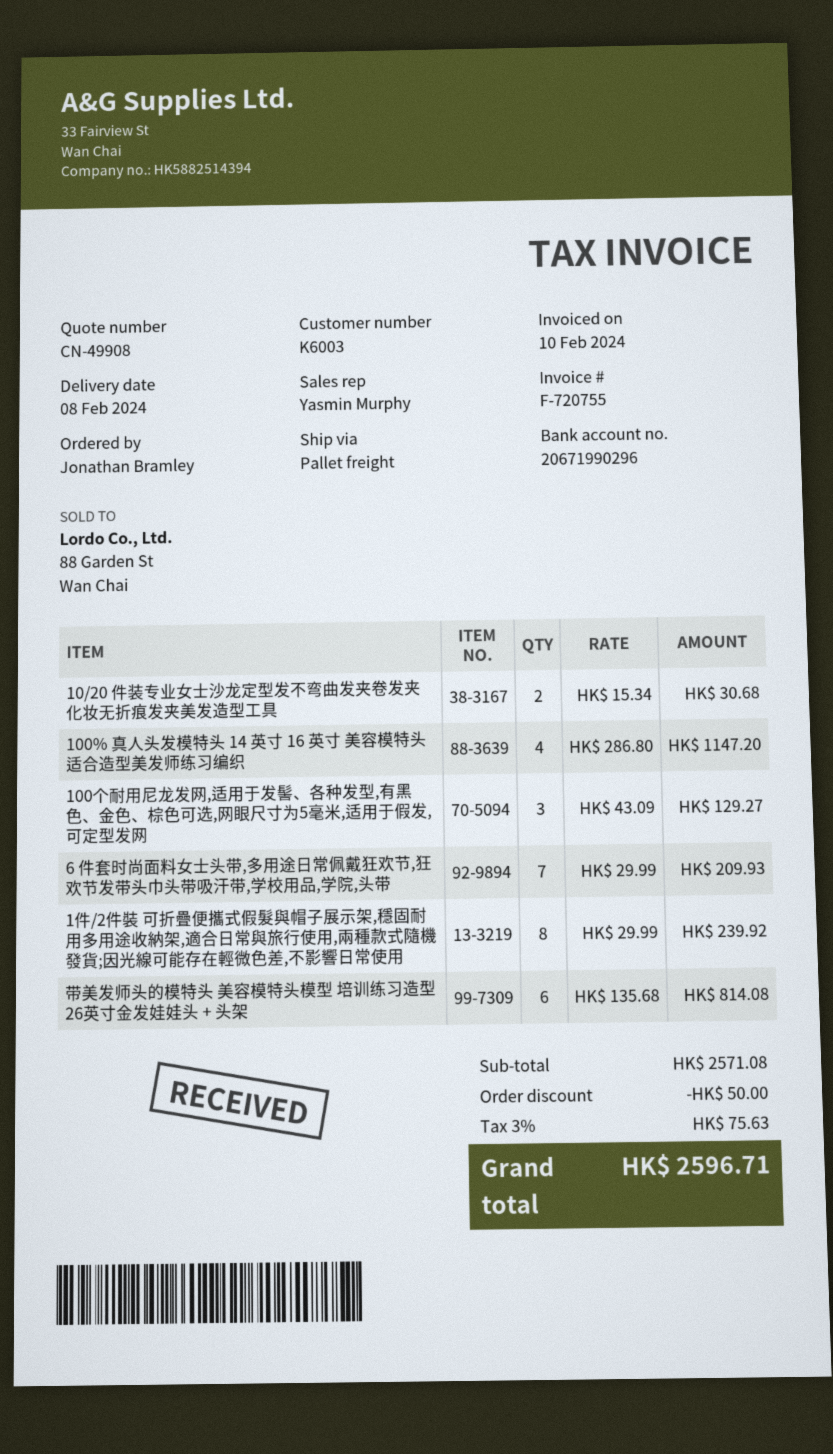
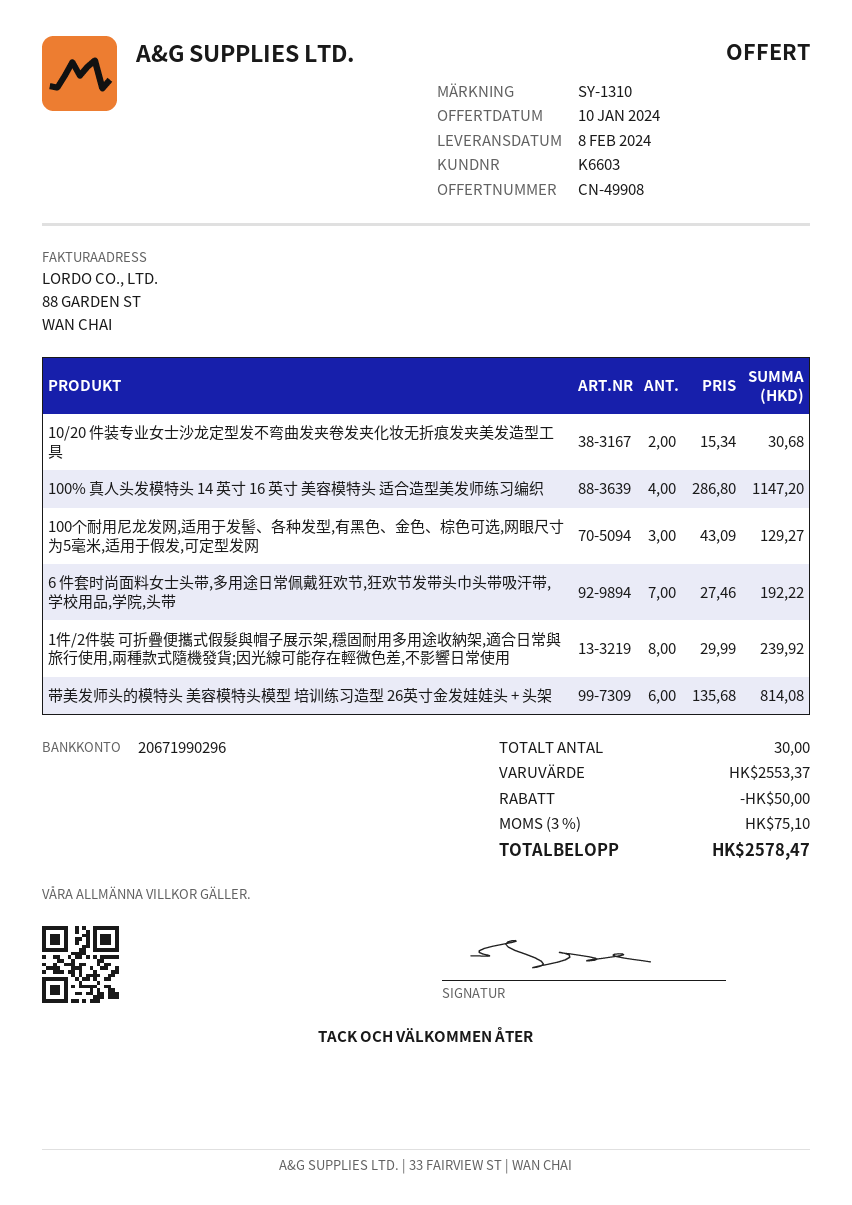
customer number: K6003 -> K6603
6 件套时尚面料女士头带,多用途日常佩戴狂欢节,狂欢节发带头巾头带吸汗带,学校用品,学院,头带: 7 x 29.99 = 209.93 -> 7 x 27.46 = 192.22
subtotal: 2571.08 -> 2553.37
tax: 3% = 75.63 -> 3% = 75.10
total: 2596.71 -> 2578.47

